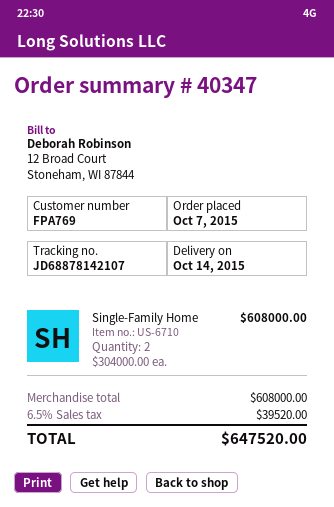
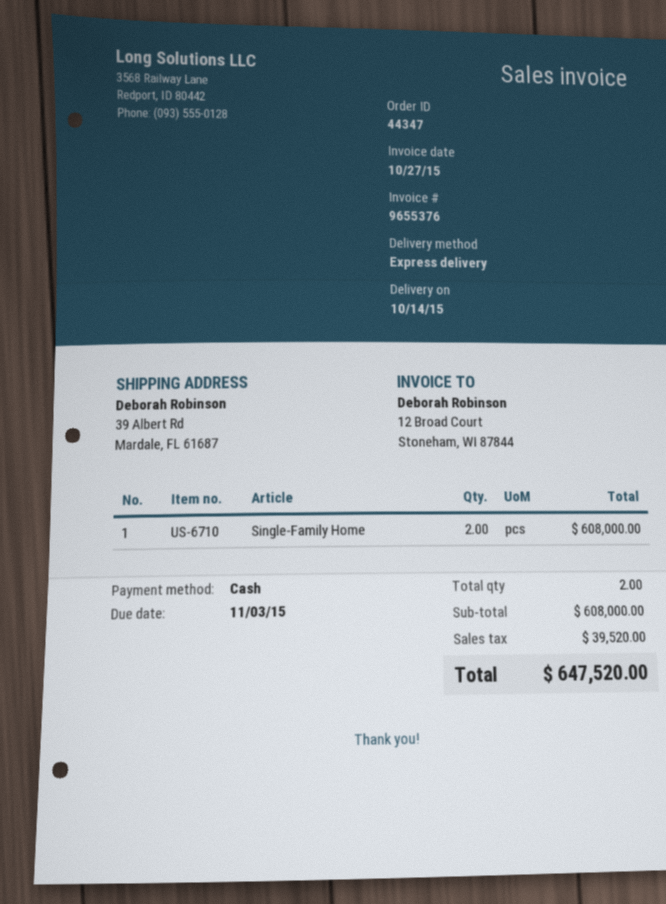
order number: 40347 -> 44347

